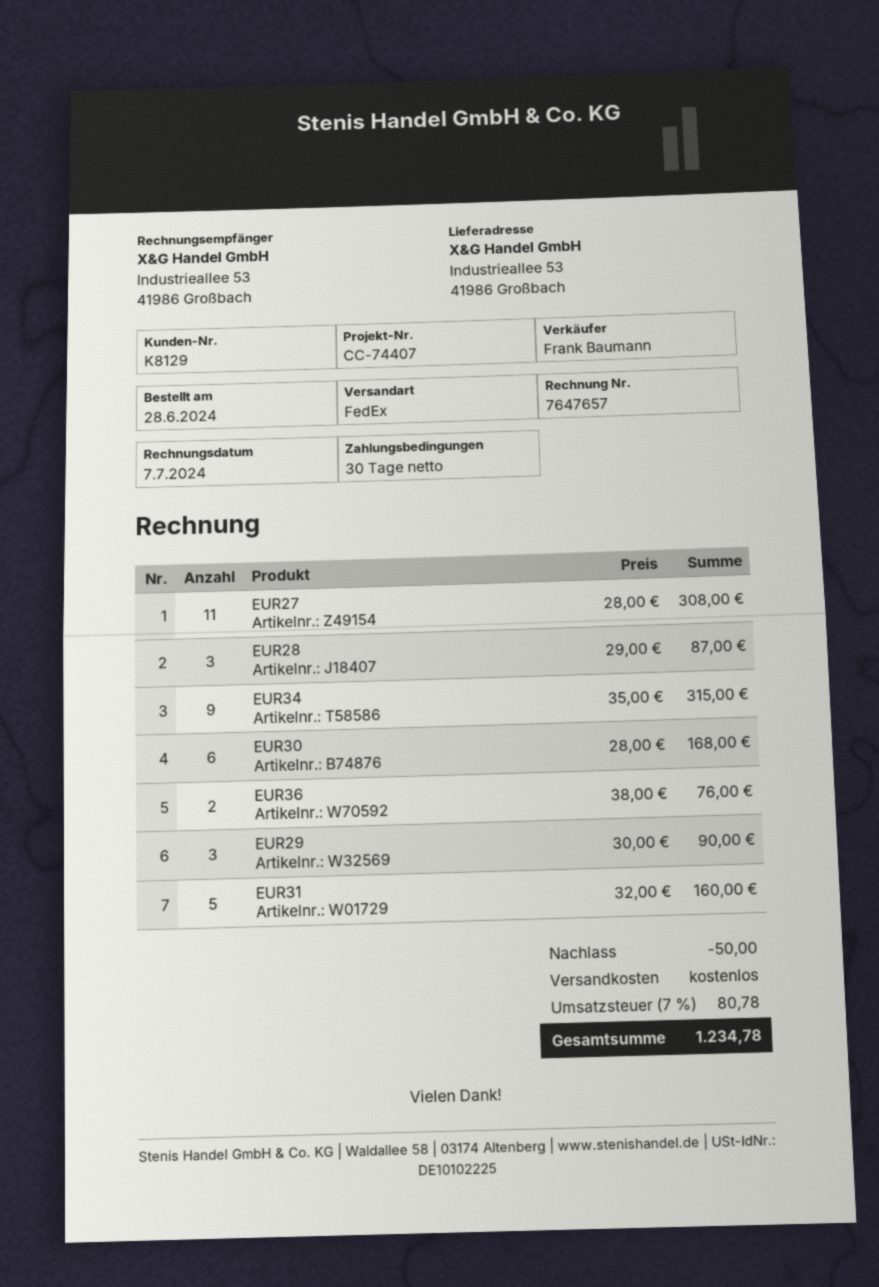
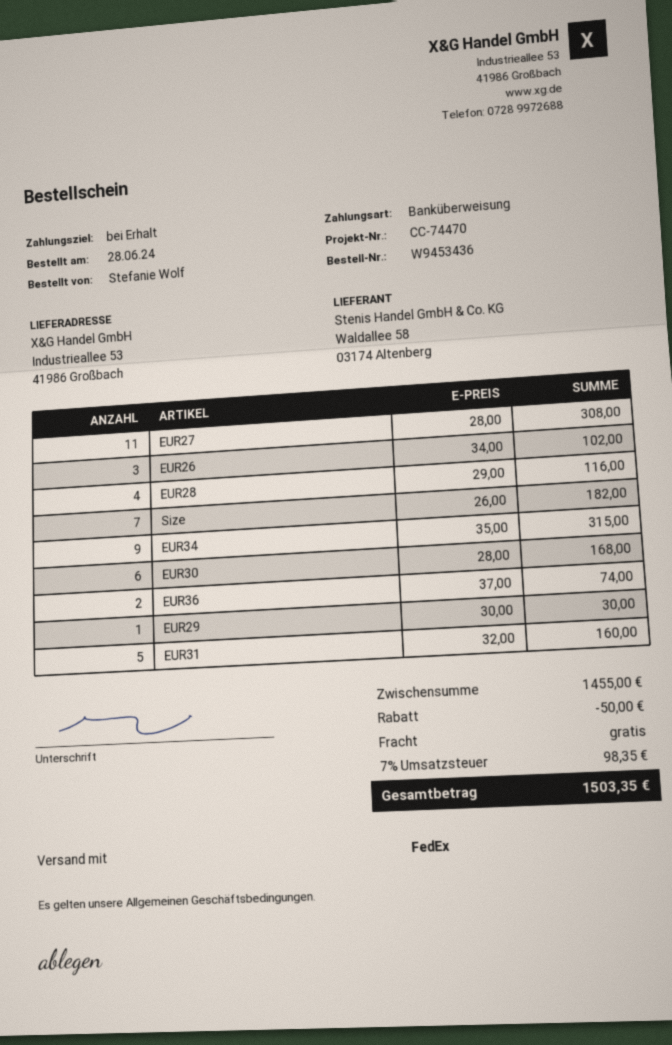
payment terms: 30 days -> on receipt
reference: CC-74407 -> CC-74470
EUR28: 3 x 29.00 = 87.00 -> 4 x 29.00 = 116.00
EUR36: 2 x 38.00 = 76.00 -> 2 x 37.00 = 74.00
EUR29: 3 x 30.00 = 90.00 -> 1 x 30.00 = 30.00
EUR26: none -> 3 x 34.00 = 102.00
Size: none -> 7 x 26.00 = 182.00
tax: 7% = 80.78 -> 7% = 98.35
total: 1234.78 -> 1503.35

